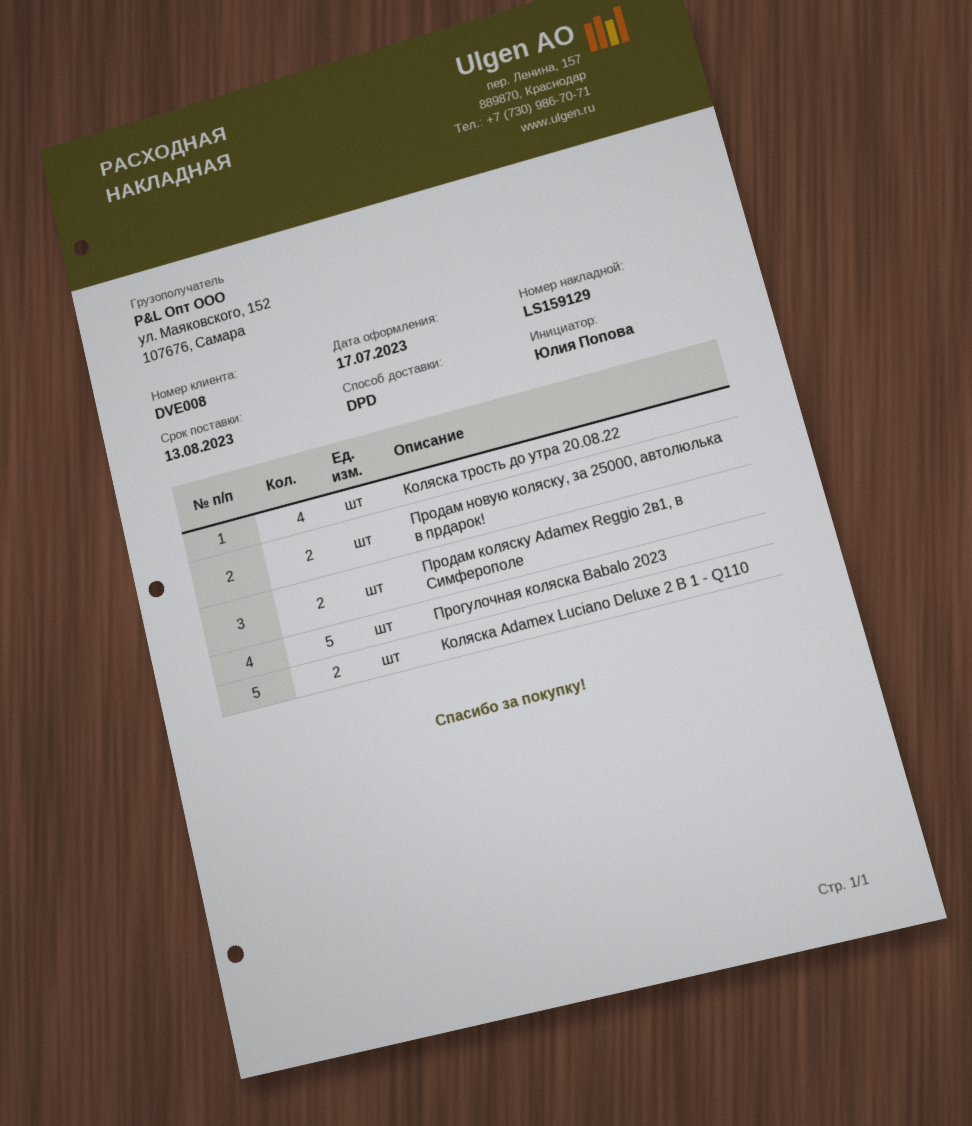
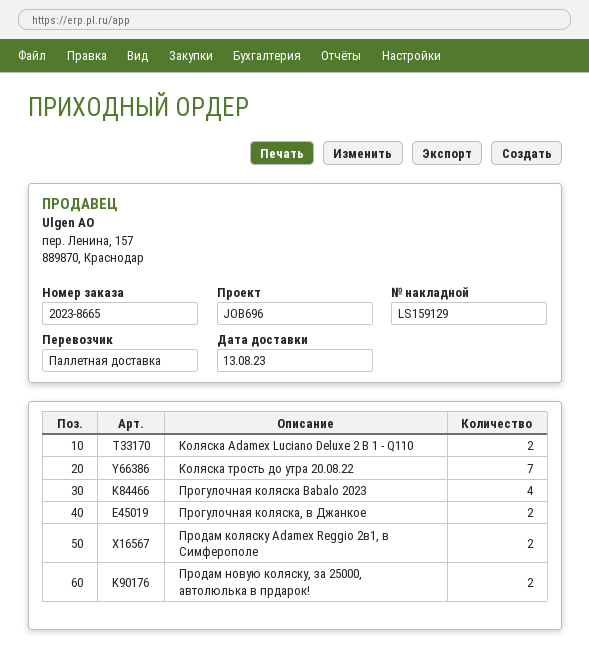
shipping method: DPD -> pallet freight
Коляска трость до утра 20.08.22: 4 -> 7
Прогулочная коляска Babalo 2023: 5 -> 4
Прогулочная коляска, в Джанкое: none -> 2

